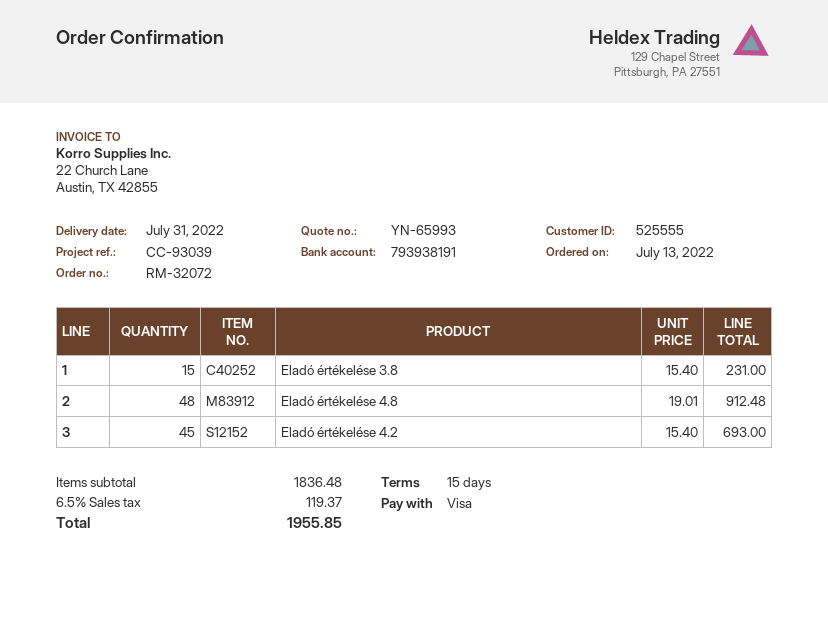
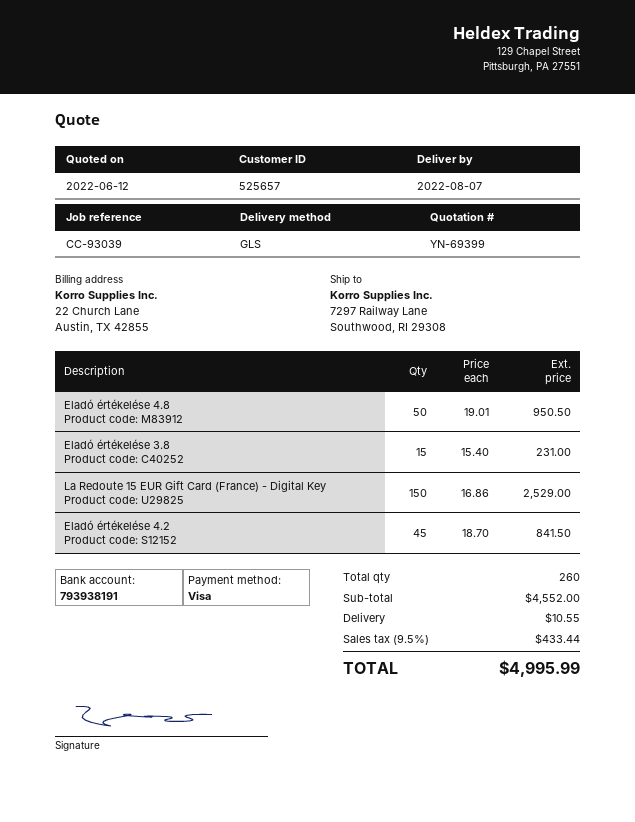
quote number: YN-65993 -> YN-69399
delivery date: 2022-07-31 -> 2022-08-07
customer number: 525555 -> 525657
Eladó értékelése 4.8: 48 x 19.01 = 912.48 -> 50 x 19.01 = 950.50
Eladó értékelése 4.2: 45 x 15.40 = 693.00 -> 45 x 18.70 = 841.50
La Redoute 15 EUR Gift Card (France) - Digital Key: none -> 150 x 16.86 = 2529.00
subtotal: 1836.48 -> 4552.00
shipping: none -> 10.55
tax: 6.5% = 119.37 -> 9.5% = 433.44
total: 1955.85 -> 4995.99

